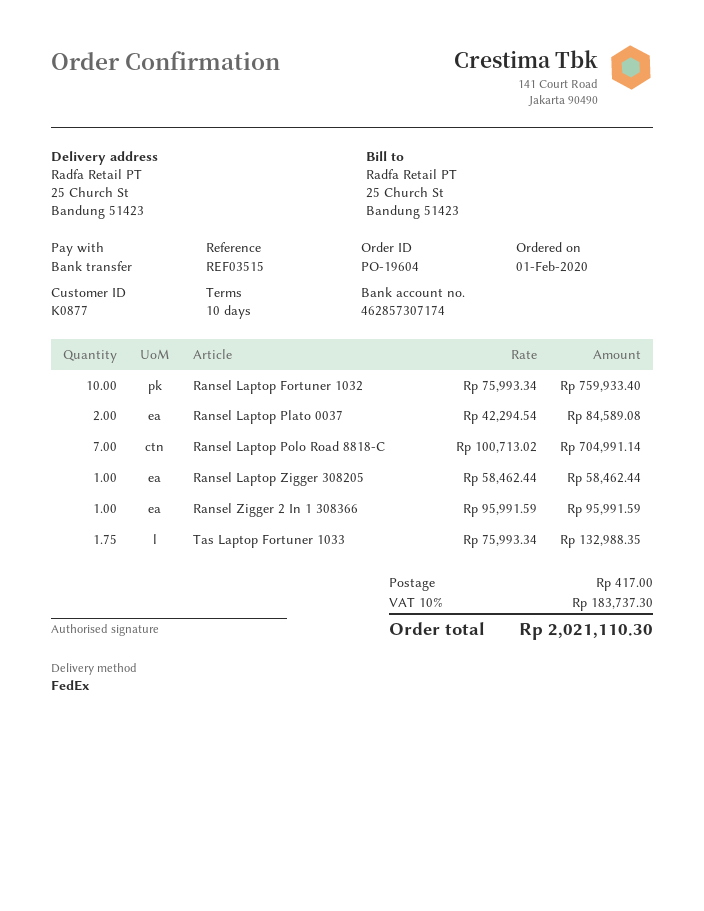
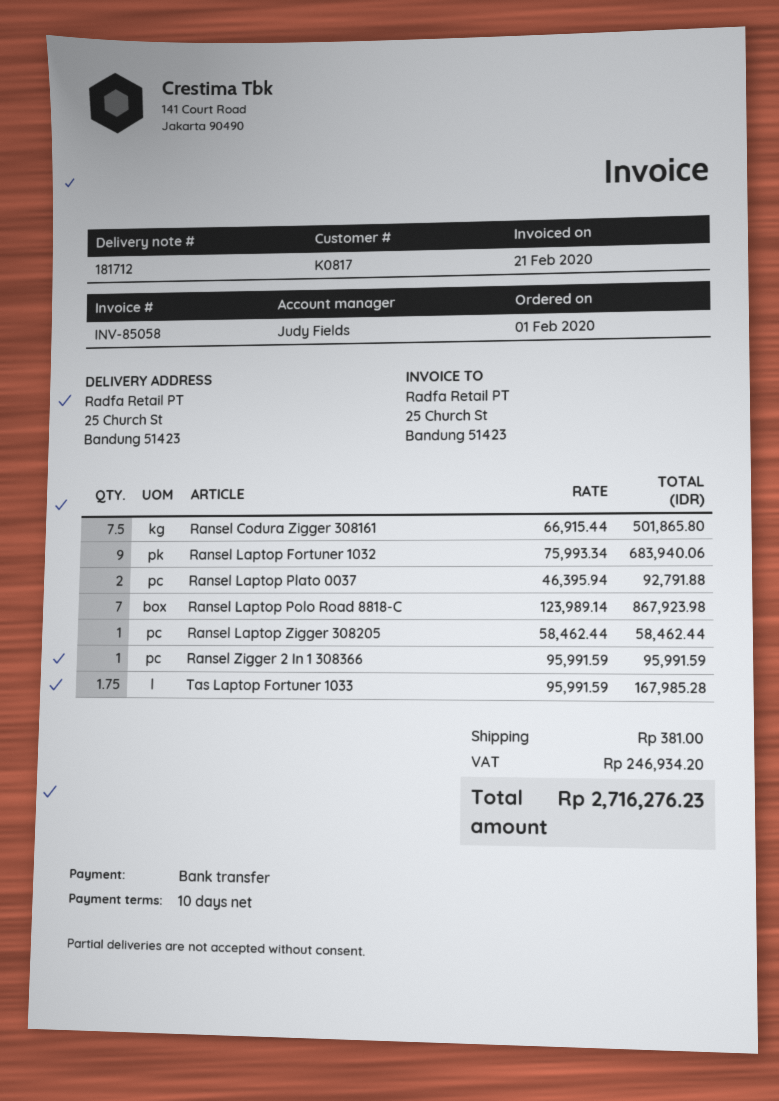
customer number: K0877 -> K0817
Ransel Laptop Fortuner 1032: 10 x 75993.34 = 759933.40 -> 9 x 75993.34 = 683940.06
Ransel Laptop Plato 0037: 2 x 42294.54 = 84589.08 -> 2 x 46395.94 = 92791.88
Ransel Laptop Polo Road 8818-C: 7 x 100713.02 = 704991.14 -> 7 x 123989.14 = 867923.98
Tas Laptop Fortuner 1033: 1.75 x 75993.34 = 132988.35 -> 1.75 x 95991.59 = 167985.28
Ransel Codura Zigger 308161: none -> 7.5 x 66915.44 = 501865.80
shipping: 417.00 -> 381.00
tax: 183737.30 -> 246934.20
total: 2021110.30 -> 2716276.23

